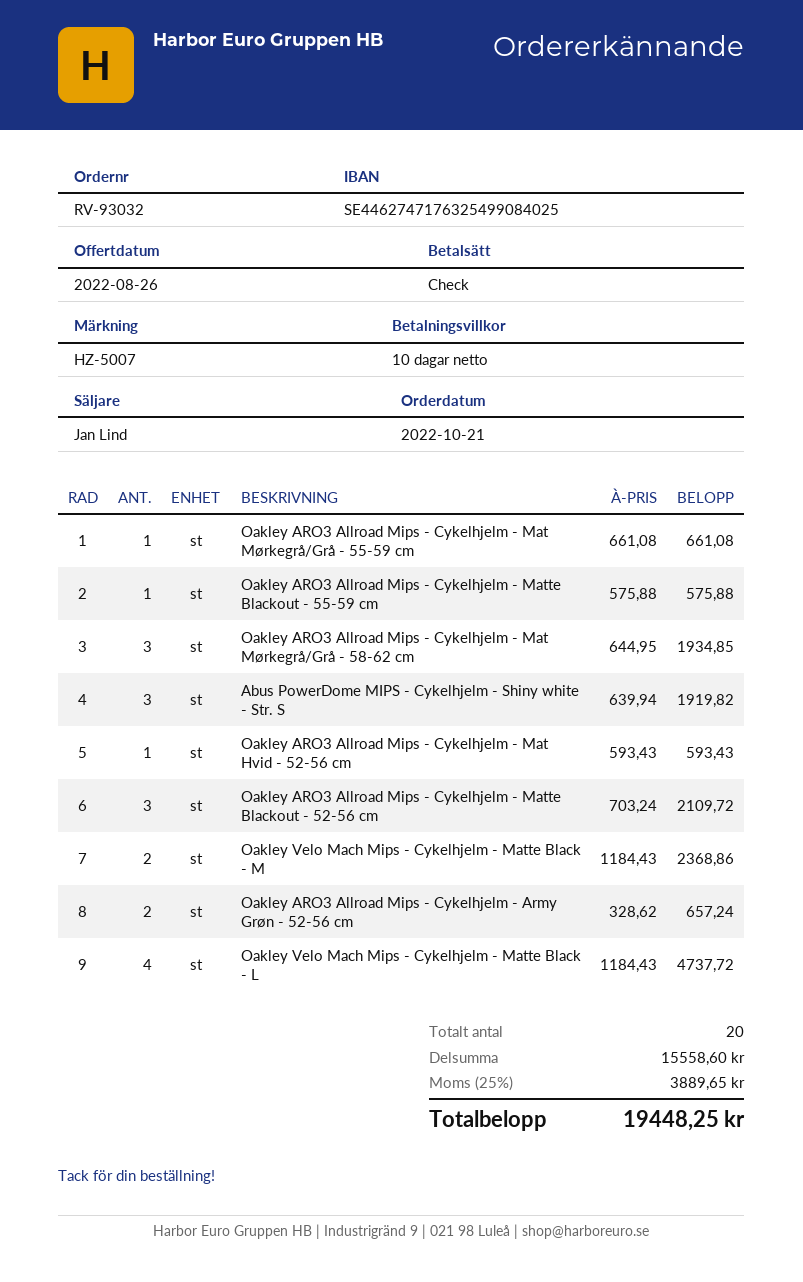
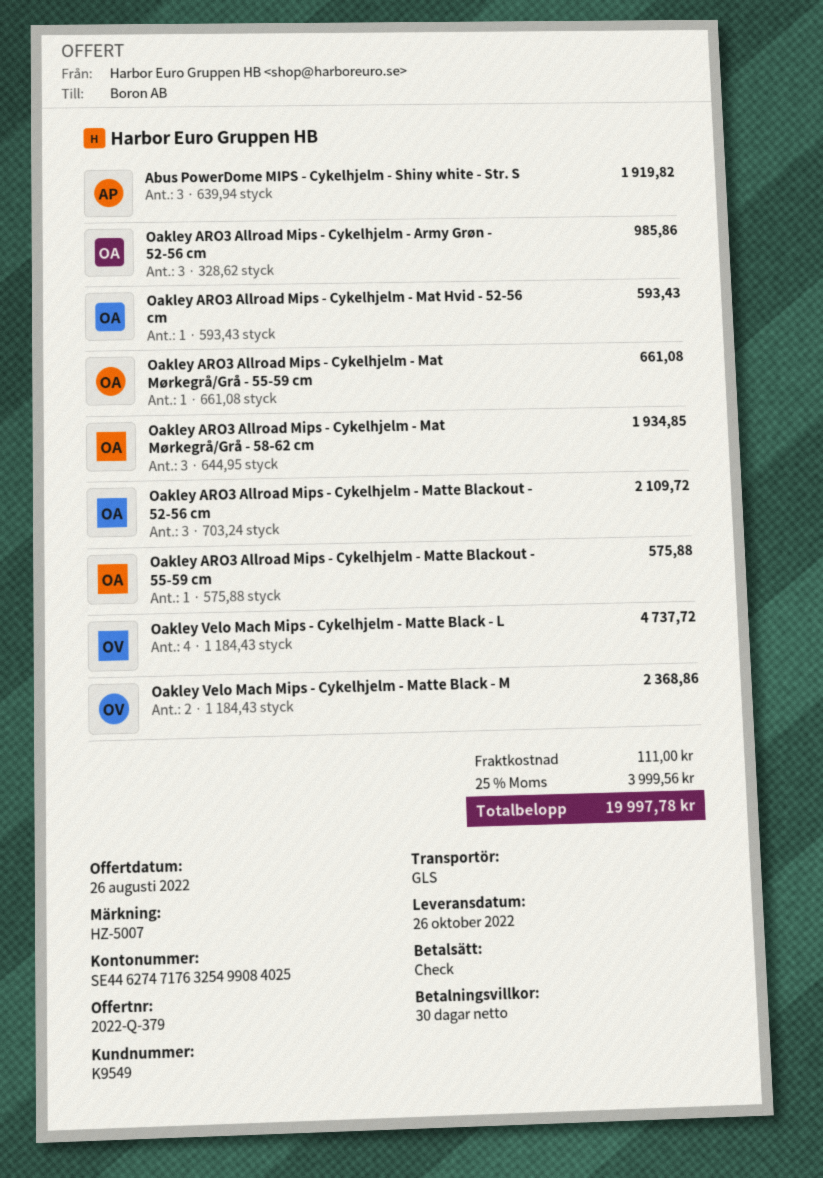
payment terms: 10 days -> 30 days
Oakley ARO3 Allroad Mips - Cykelhjelm - Army Grøn - 52-56 cm: 2 x 328.62 = 657.24 -> 3 x 328.62 = 985.86
shipping: none -> 111.00
tax: 25% = 3889.65 -> 25% = 3999.56
total: 19448.25 -> 19997.78

